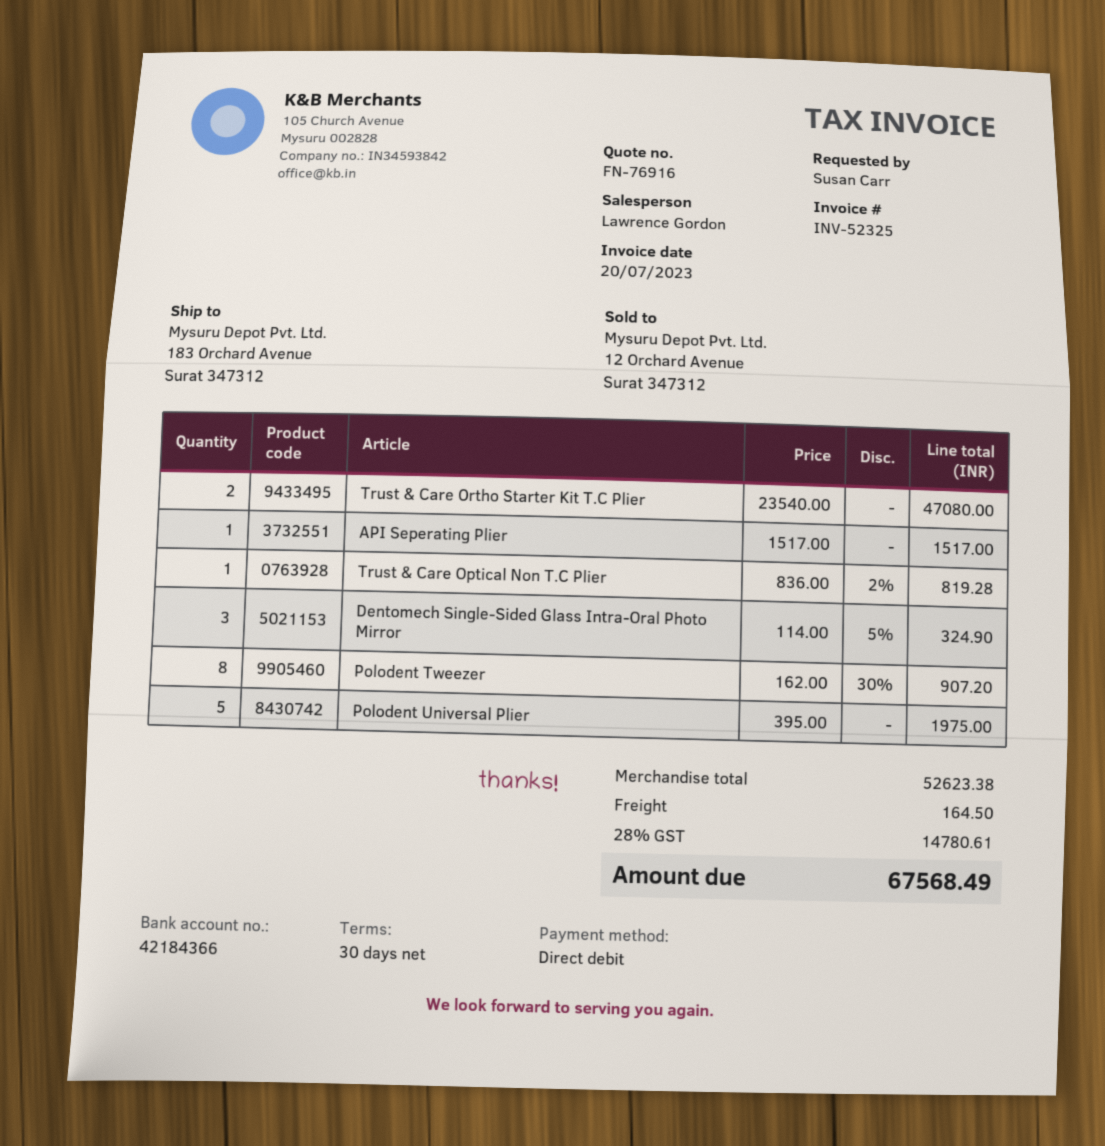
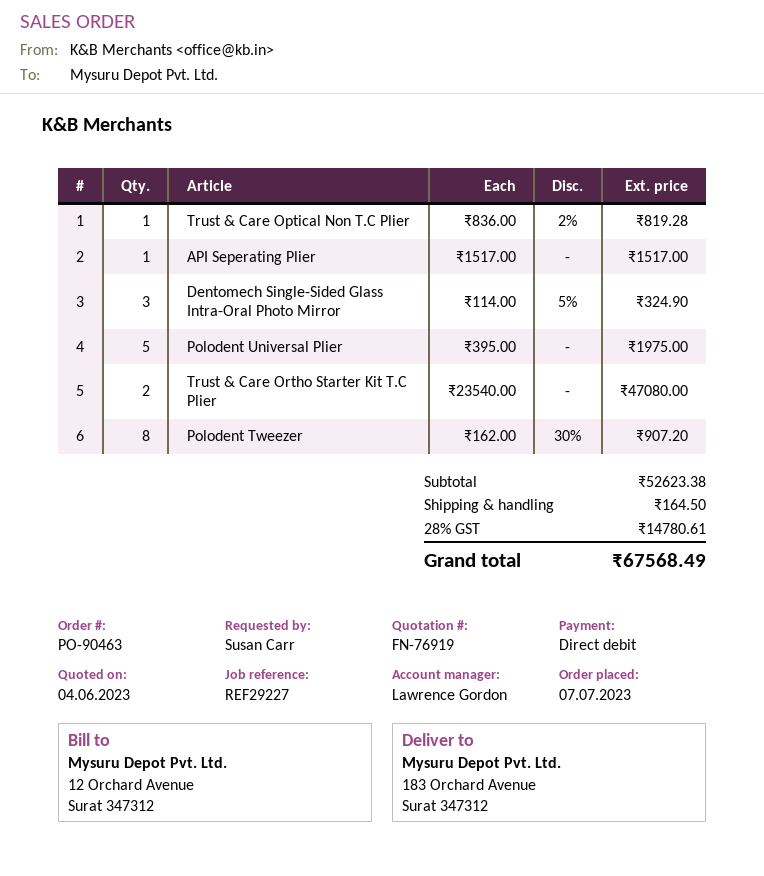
quote number: FN-76916 -> FN-76919

